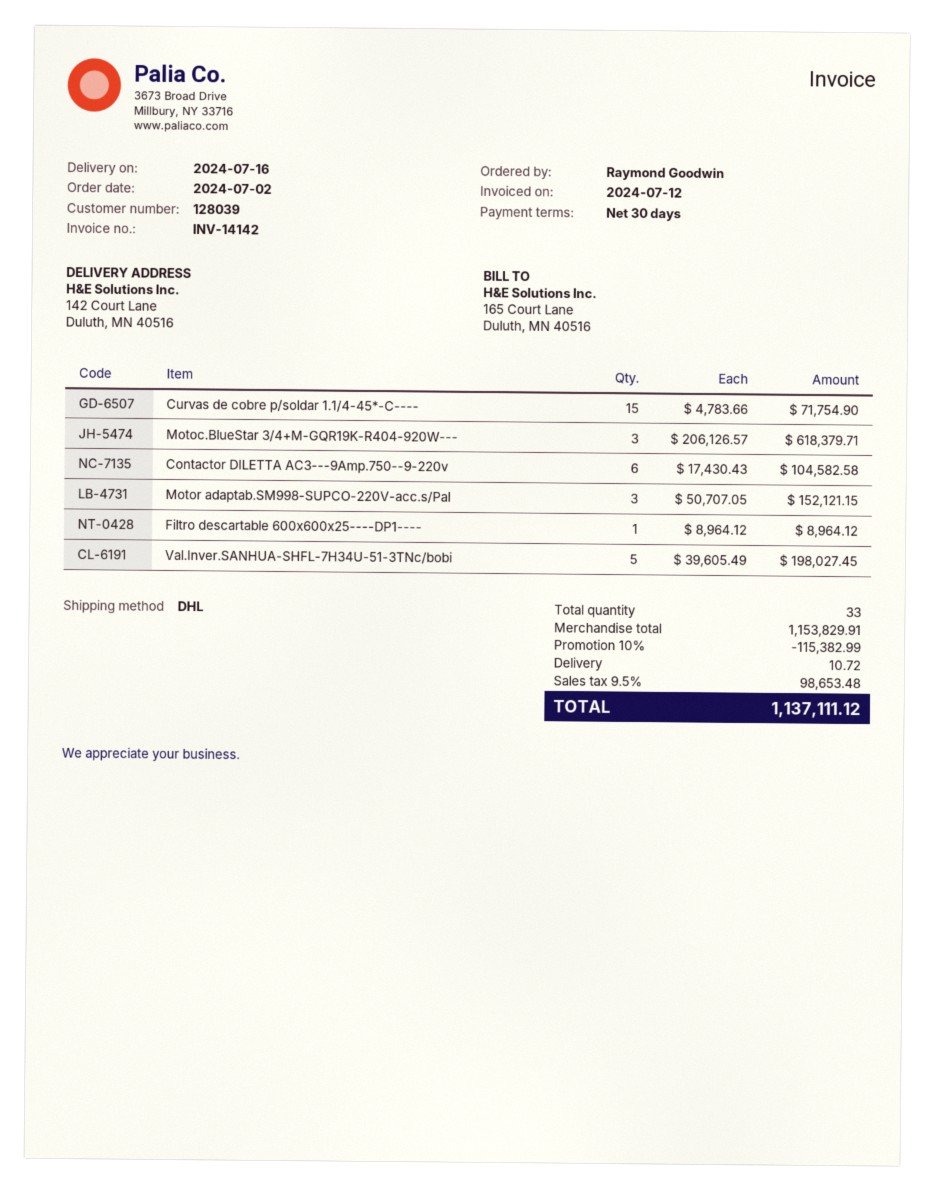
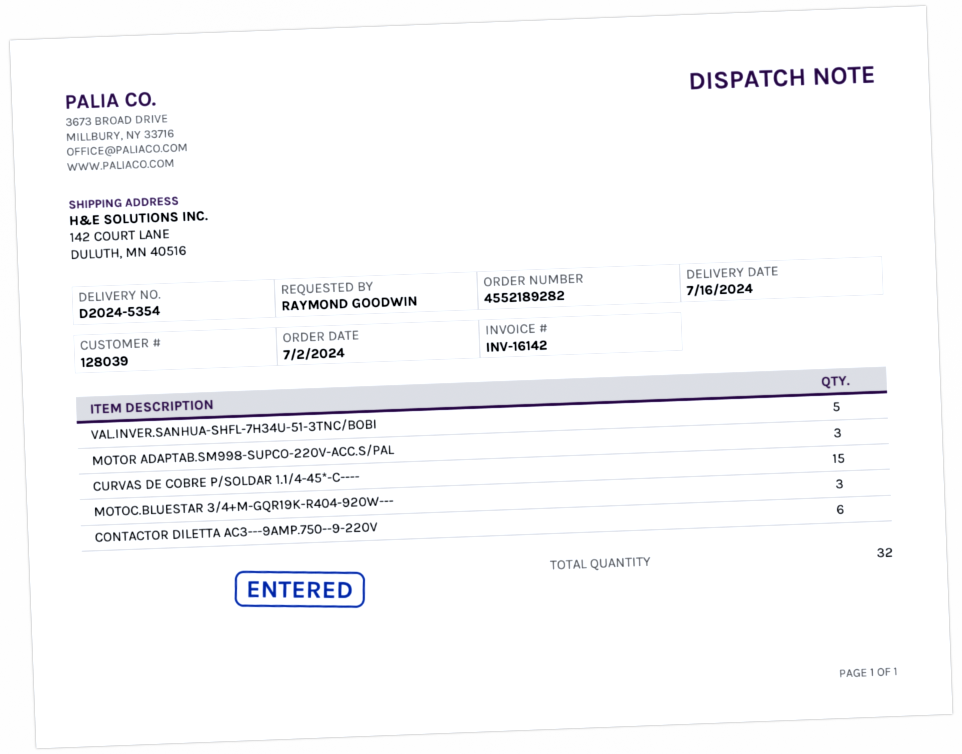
invoice number: INV-14142 -> INV-16142
Filtro descartable 600x600x25----DP1----: 1 -> none
total quantity: 33 -> 32

